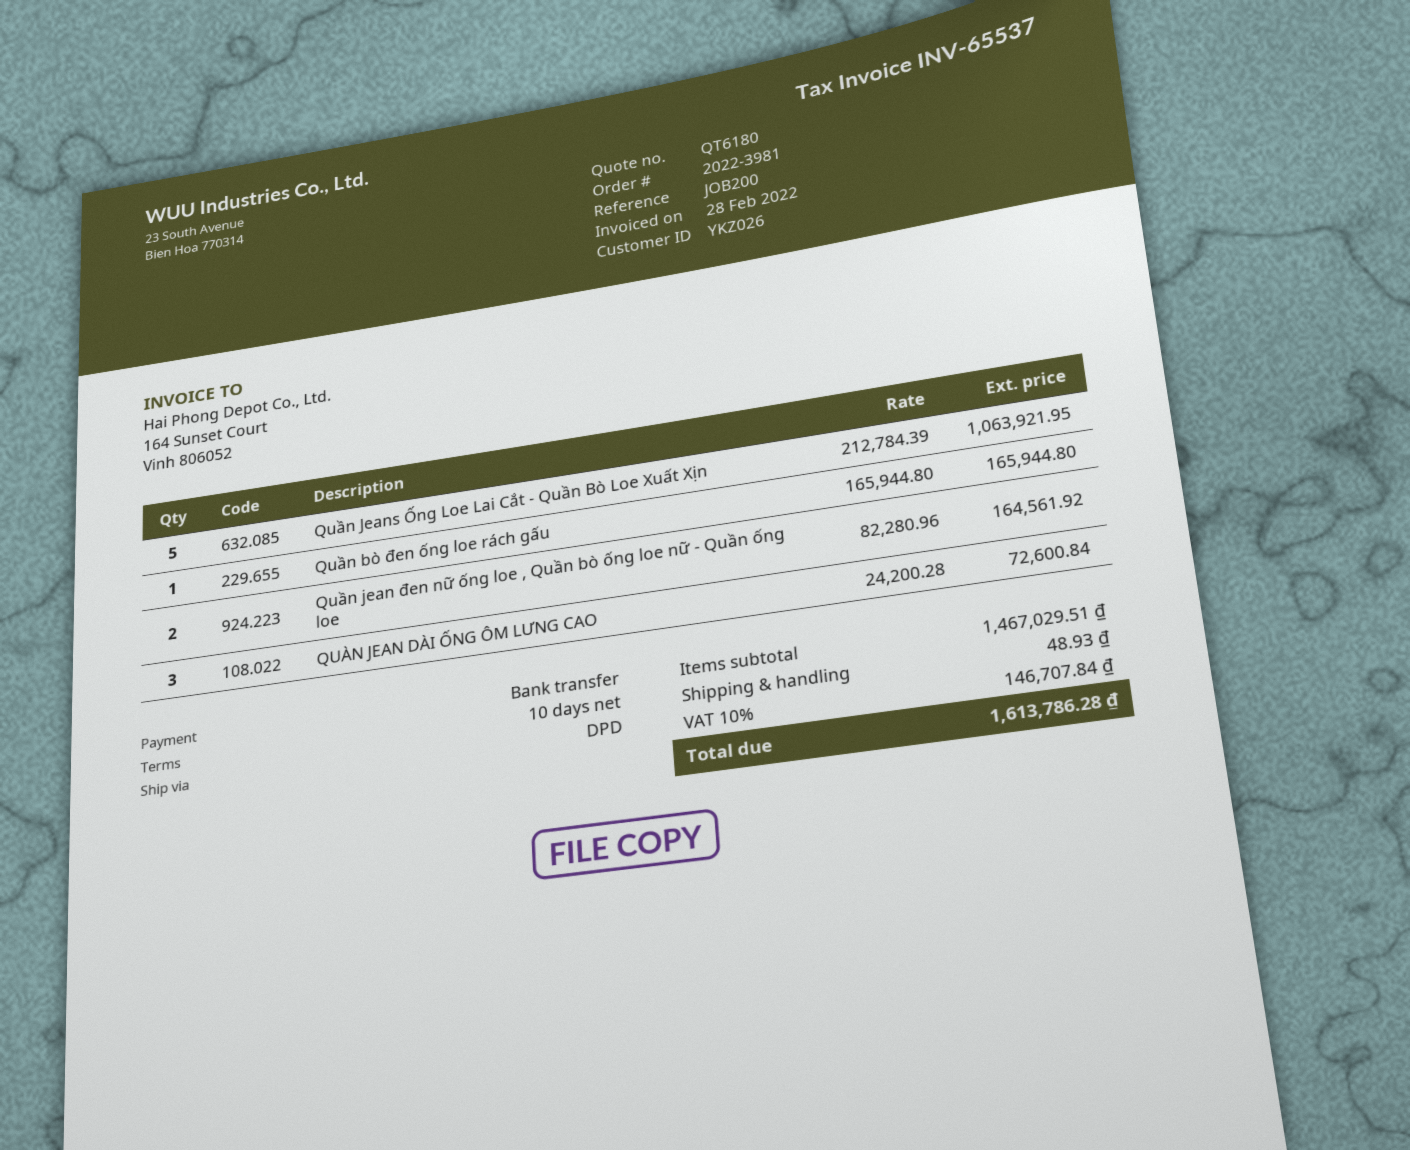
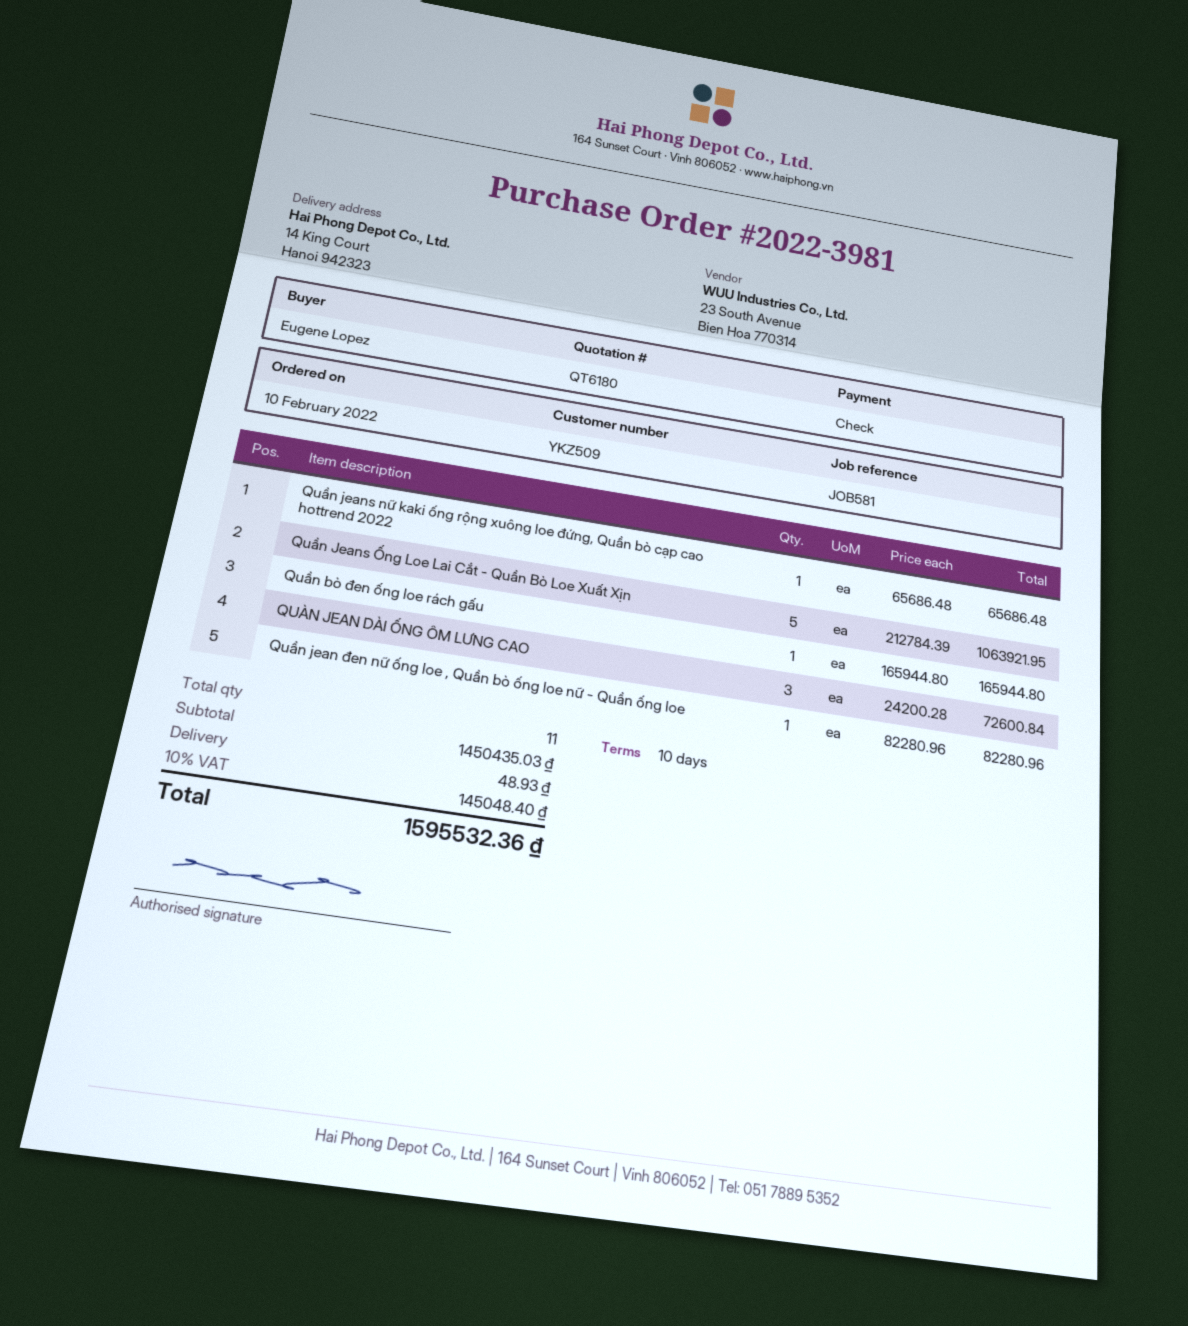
customer number: YKZ026 -> YKZ509
reference: JOB200 -> JOB581
payment method: bank transfer -> cheque
Quần jean đen nữ ống loe , Quần bò ống loe nữ - Quần ống loe: 2 x 82280.96 = 164561.92 -> 1 x 82280.96 = 82280.96
Quần jeans nữ kaki ống rộng xuông loe đứng, Quần bò cạp cao hottrend 2022: none -> 1 x 65686.48 = 65686.48
subtotal: 1467029.51 -> 1450435.03
tax: 10% = 146707.84 -> 10% = 145048.40
total: 1613786.28 -> 1595532.36

